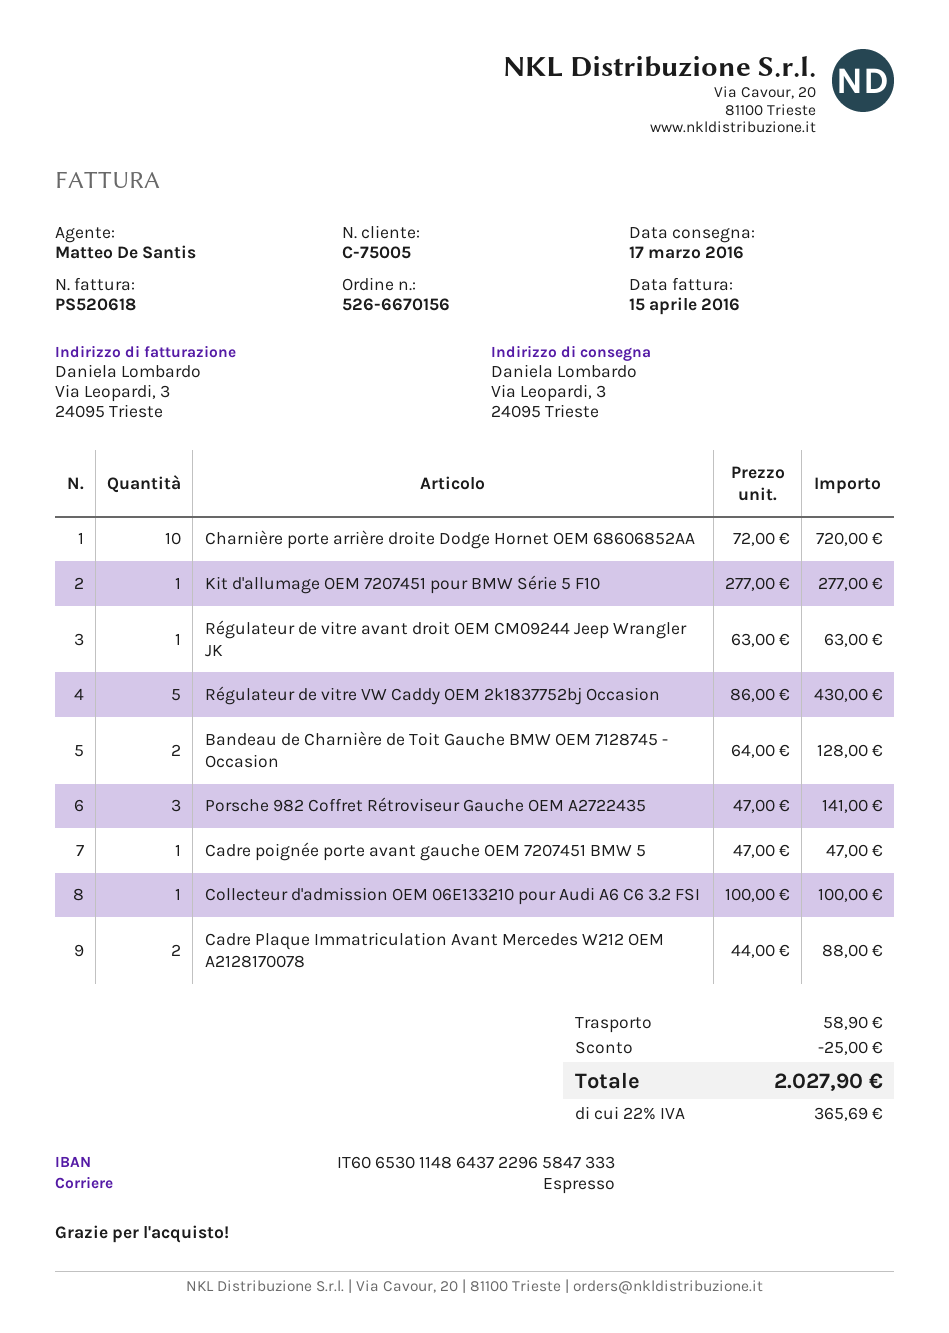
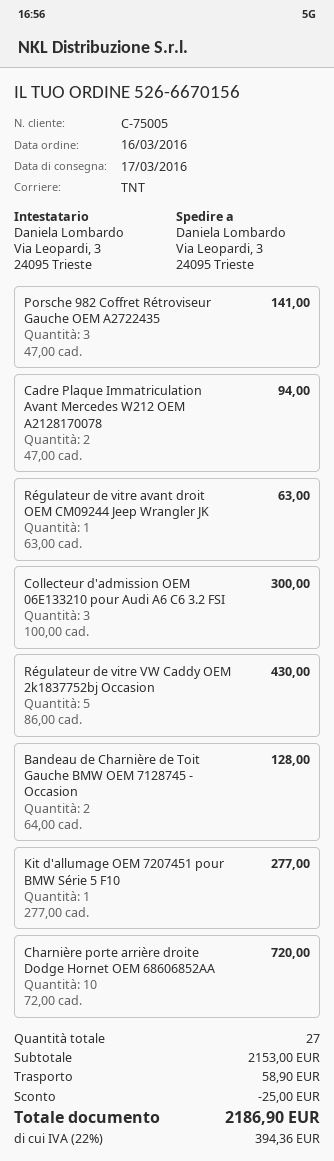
shipping method: express -> TNT
Cadre poignée porte avant gauche OEM 7207451 BMW 5: 1 x 47.00 = 47.00 -> none
Collecteur d'admission OEM 06E133210 pour Audi A6 C6 3.2 FSI: 1 x 100.00 = 100.00 -> 3 x 100.00 = 300.00
Cadre Plaque Immatriculation Avant Mercedes W212 OEM A2128170078: 2 x 44.00 = 88.00 -> 2 x 47.00 = 94.00
tax: 22% = 365.69 -> 22% = 394.36
total: 2027.90 -> 2186.90

